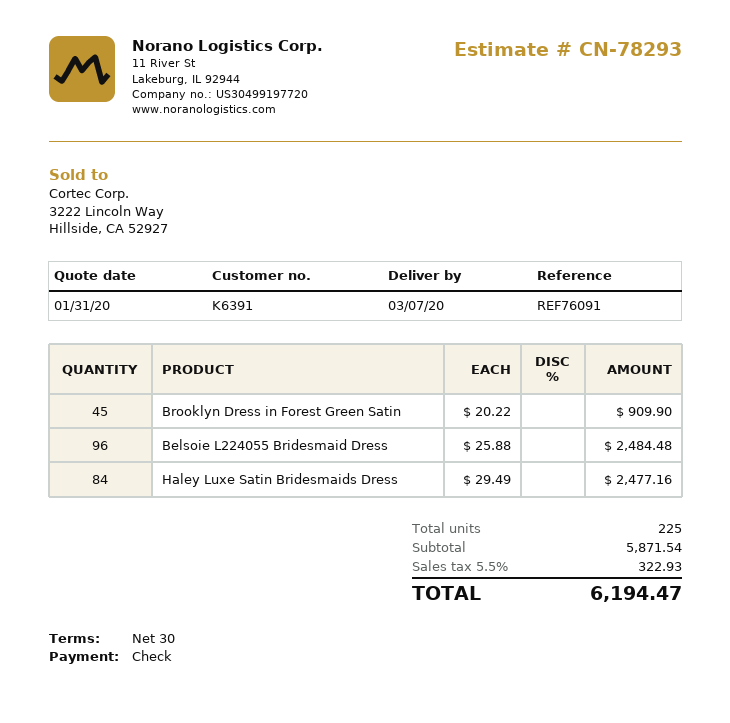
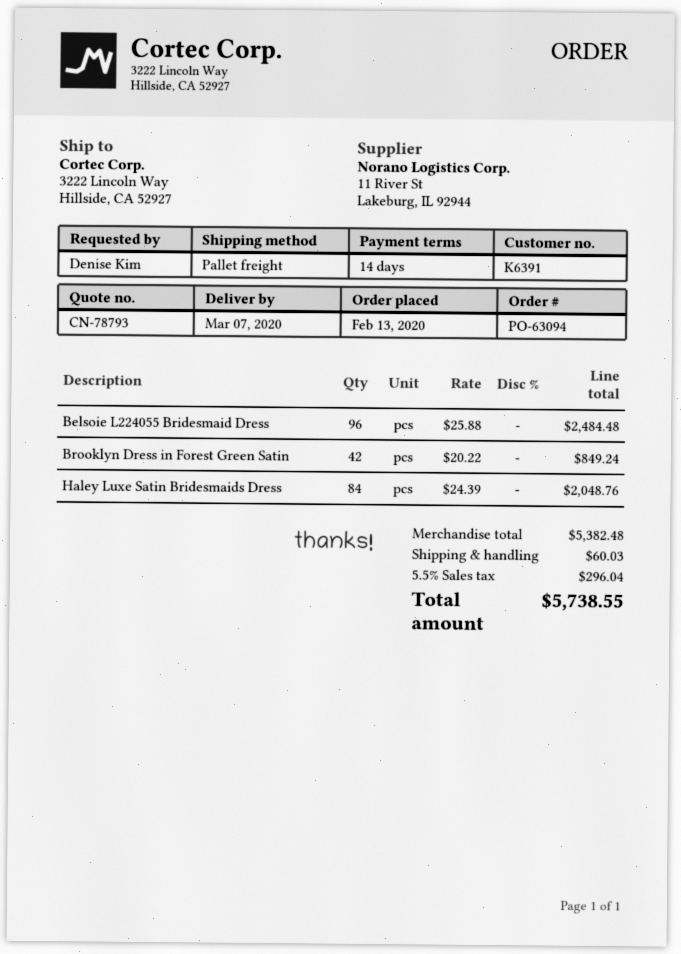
quote number: CN-78293 -> CN-78793
payment terms: 30 days -> 14 days
Brooklyn Dress in Forest Green Satin: 45 x 20.22 = 909.90 -> 42 x 20.22 = 849.24
Haley Luxe Satin Bridesmaids Dress: 84 x 29.49 = 2477.16 -> 84 x 24.39 = 2048.76
subtotal: 5871.54 -> 5382.48
shipping: none -> 60.03
tax: 5.5% = 322.93 -> 5.5% = 296.04
total: 6194.47 -> 5738.55

